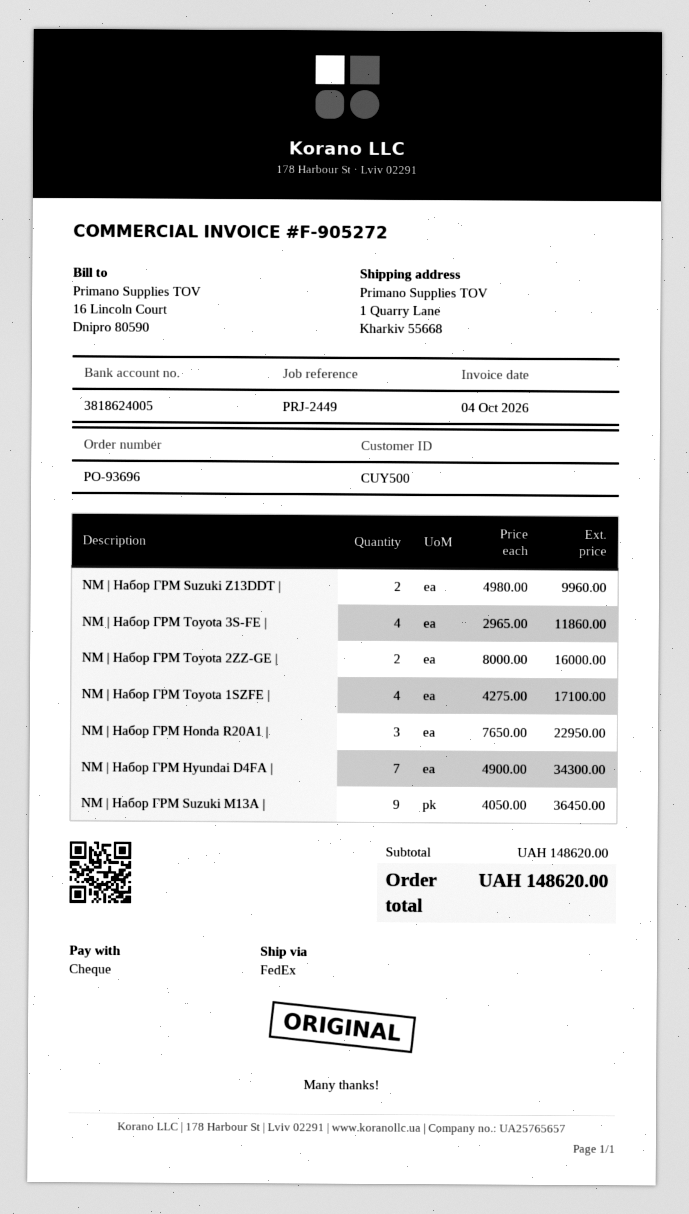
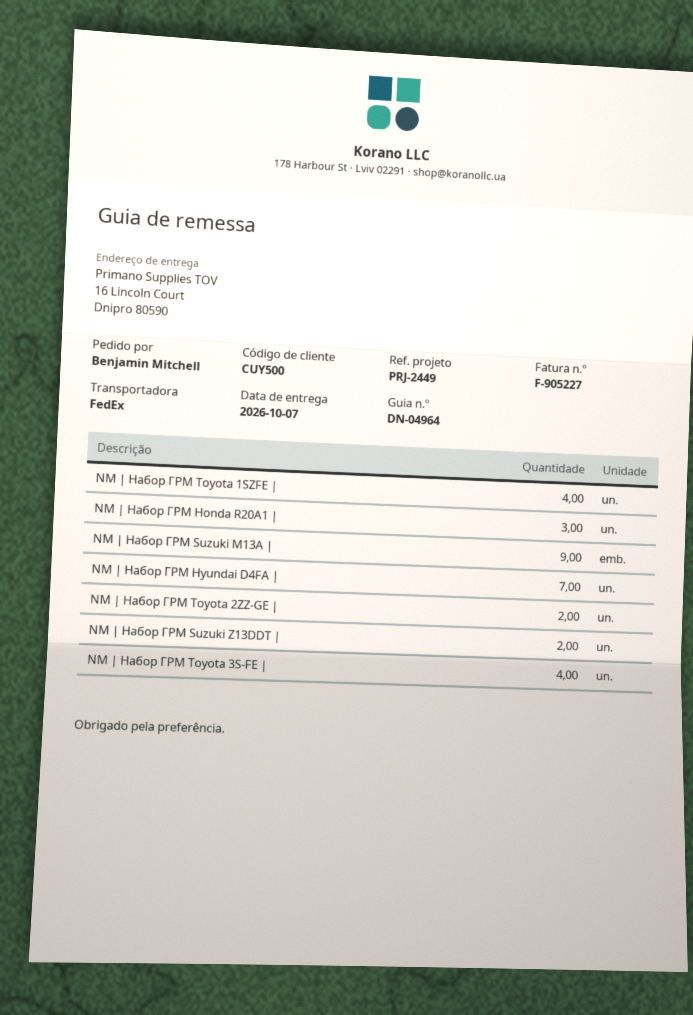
invoice number: F-905272 -> F-905227
ship to: 1 Quarry Lane, Kharkiv 55668 -> 16 Lincoln Court, Dnipro 80590

